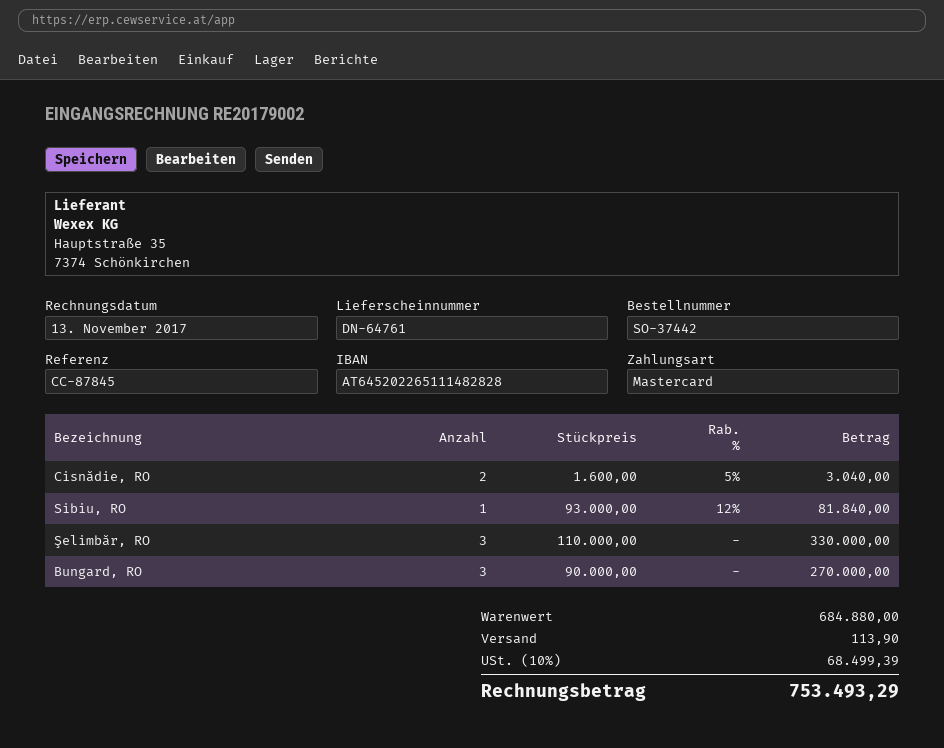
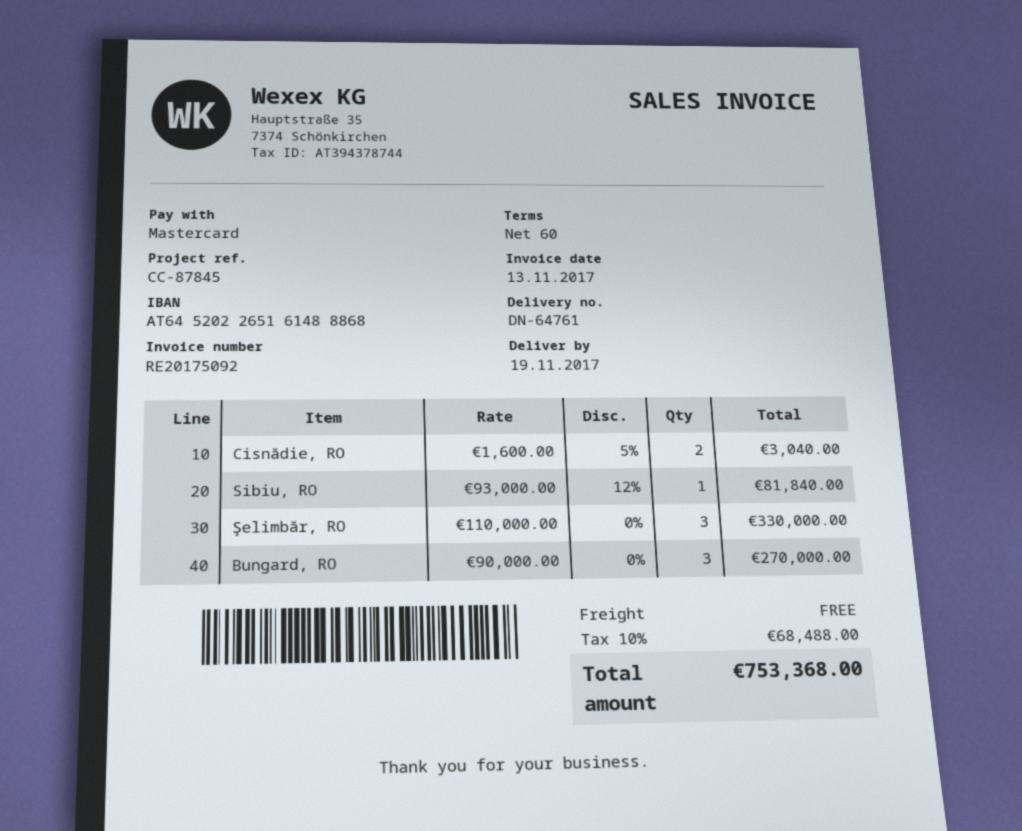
invoice number: RE20179002 -> RE20175092
bank account: AT645202265111482828 -> AT645202265161488868
shipping: 113.90 -> 0.00
tax: 10% = 68499.39 -> 10% = 68488.00
total: 753493.29 -> 753368.00

